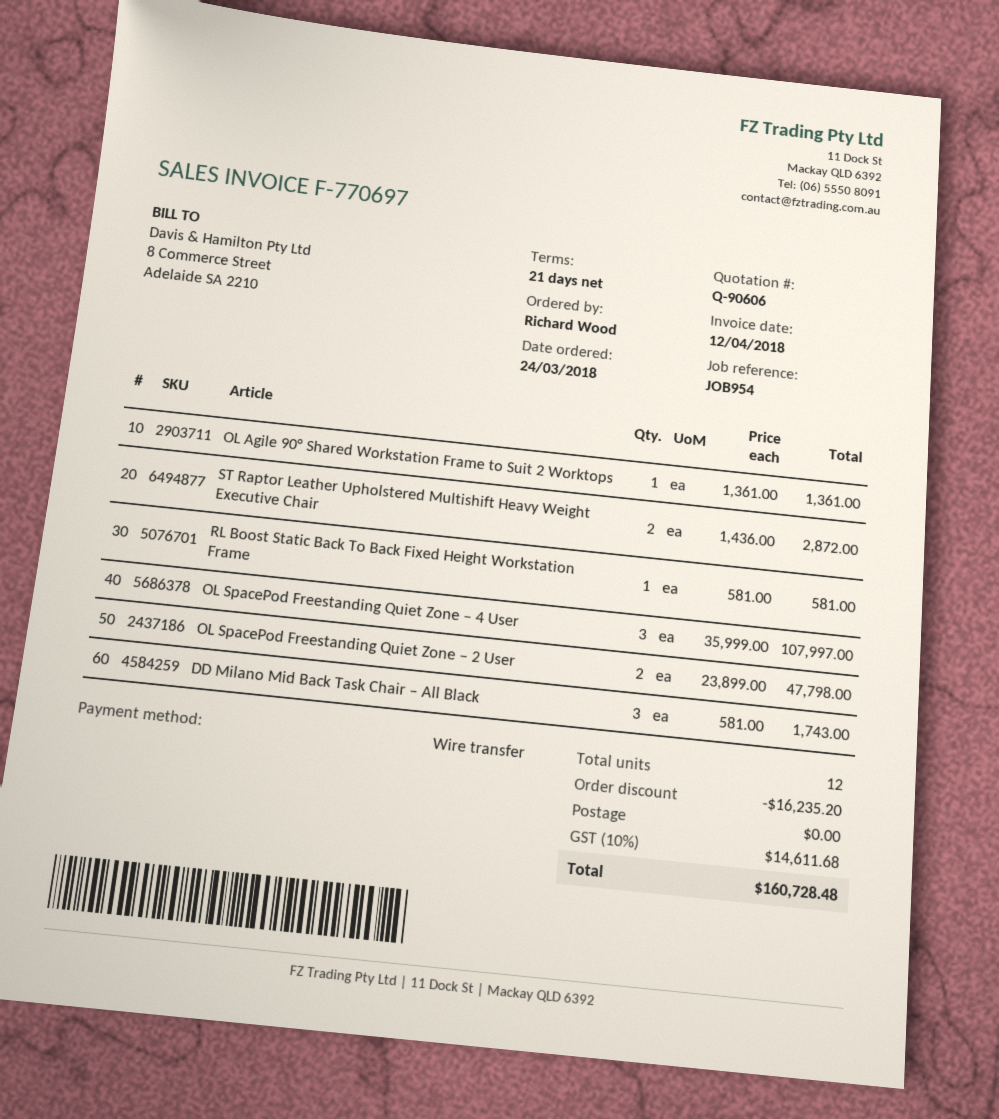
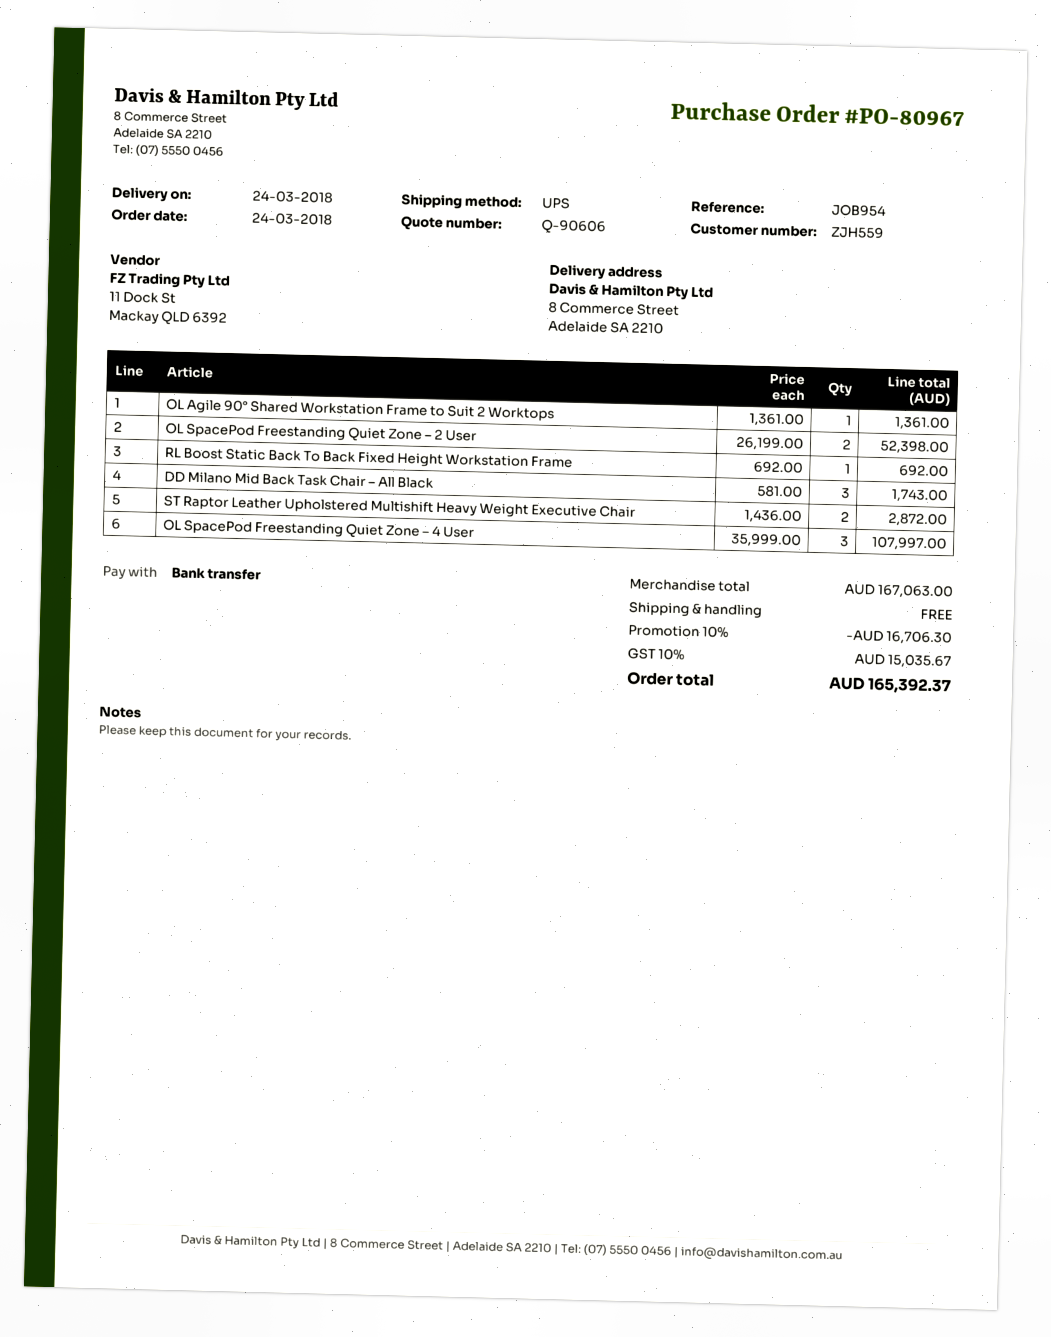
RL Boost Static Back To Back Fixed Height Workstation Frame: 1 x 581.00 = 581.00 -> 1 x 692.00 = 692.00
OL SpacePod Freestanding Quiet Zone – 2 User: 2 x 23899.00 = 47798.00 -> 2 x 26199.00 = 52398.00
discount: 16235.20 -> 16706.30
tax: 10% = 14611.68 -> 10% = 15035.67
total: 160728.48 -> 165392.37

